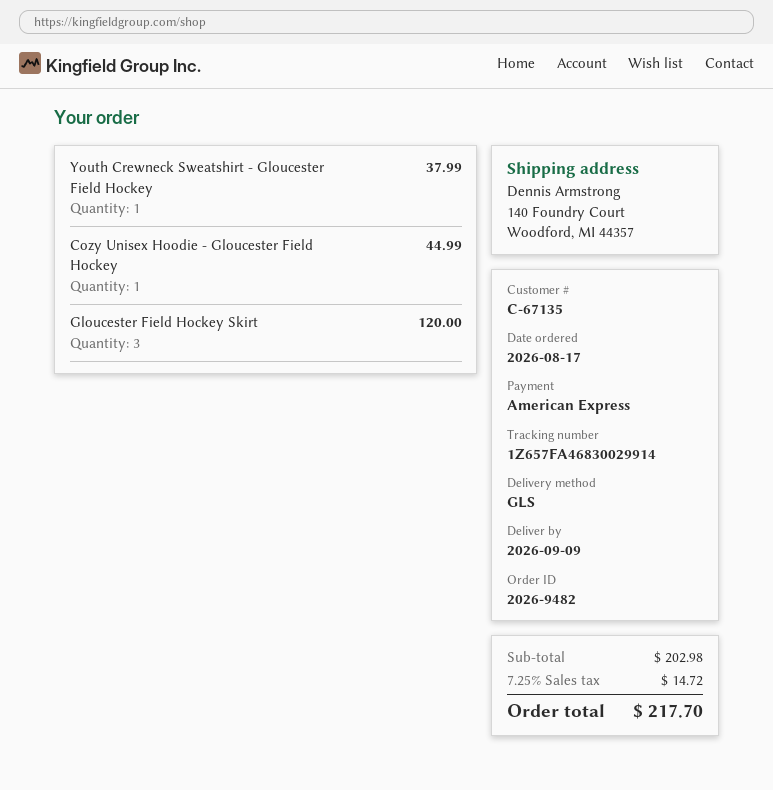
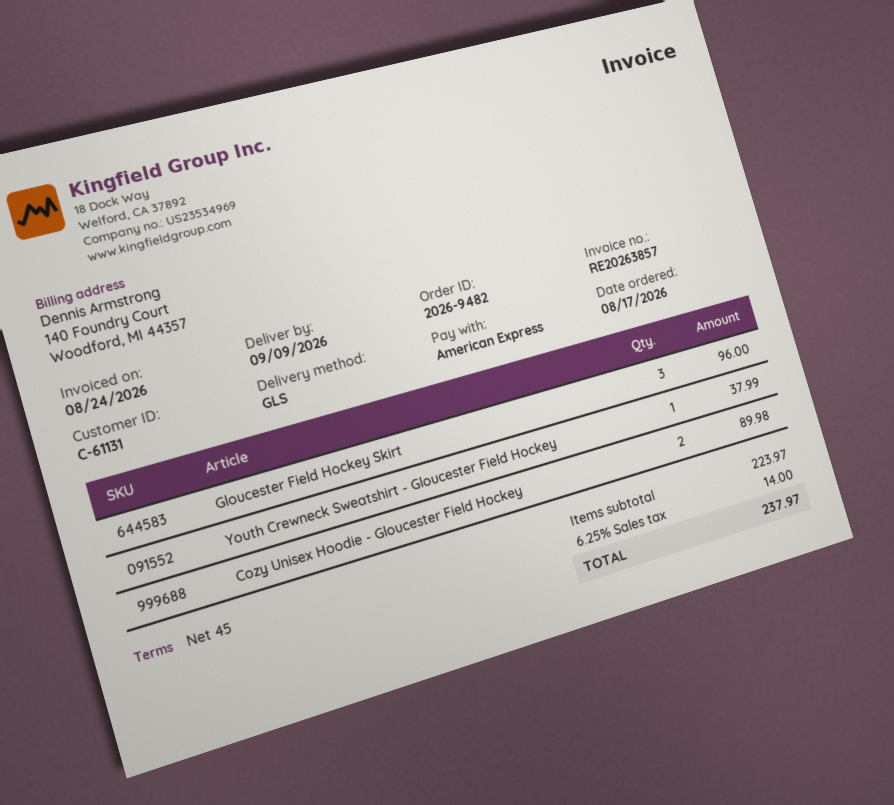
customer number: C-67135 -> C-61131
Cozy Unisex Hoodie - Gloucester Field Hockey: 1 for 44.99 -> 2 for 89.98
Gloucester Field Hockey Skirt: 3 for 120.00 -> 3 for 96.00
subtotal: 202.98 -> 223.97
tax: 7.25% = 14.72 -> 6.25% = 14.00
total: 217.70 -> 237.97

